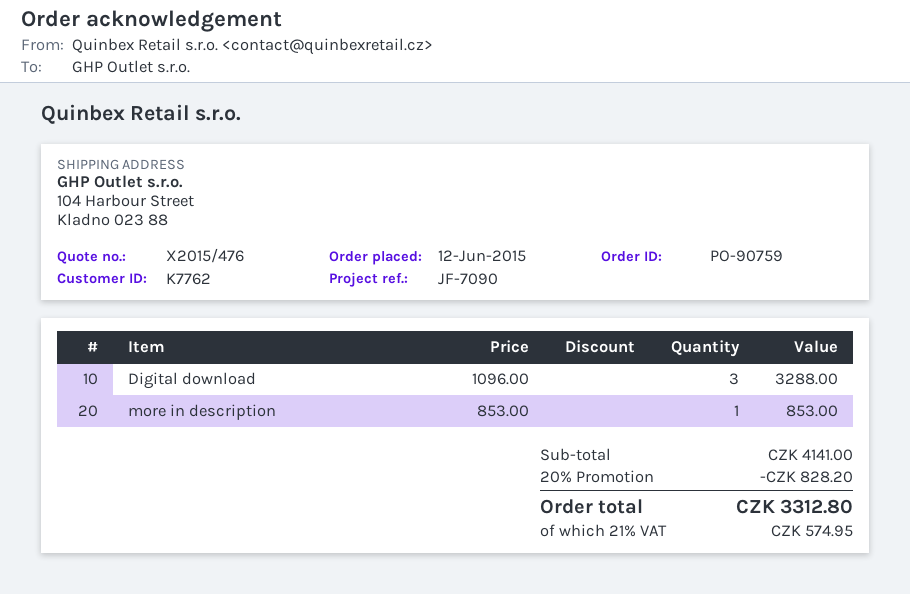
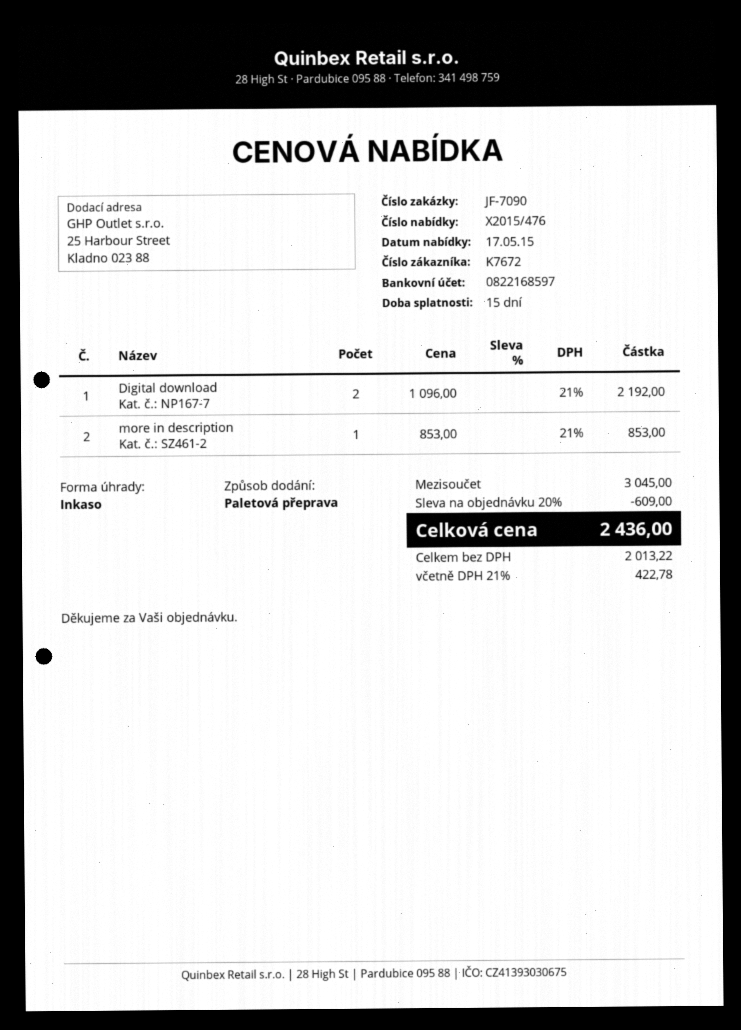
customer number: K7762 -> K7672
ship to: 104 Harbour Street, Kladno 023 88 -> 25 Harbour Street, Kladno 023 88
Digital download: 3 x 1096.00 = 3288.00 -> 2 x 1096.00 = 2192.00
subtotal: 4141.00 -> 3045.00
discount: 20% = 828.20 -> 20% = 609.00
tax: 21% = 574.95 -> 21% = 422.78
total: 3312.80 -> 2436.00

